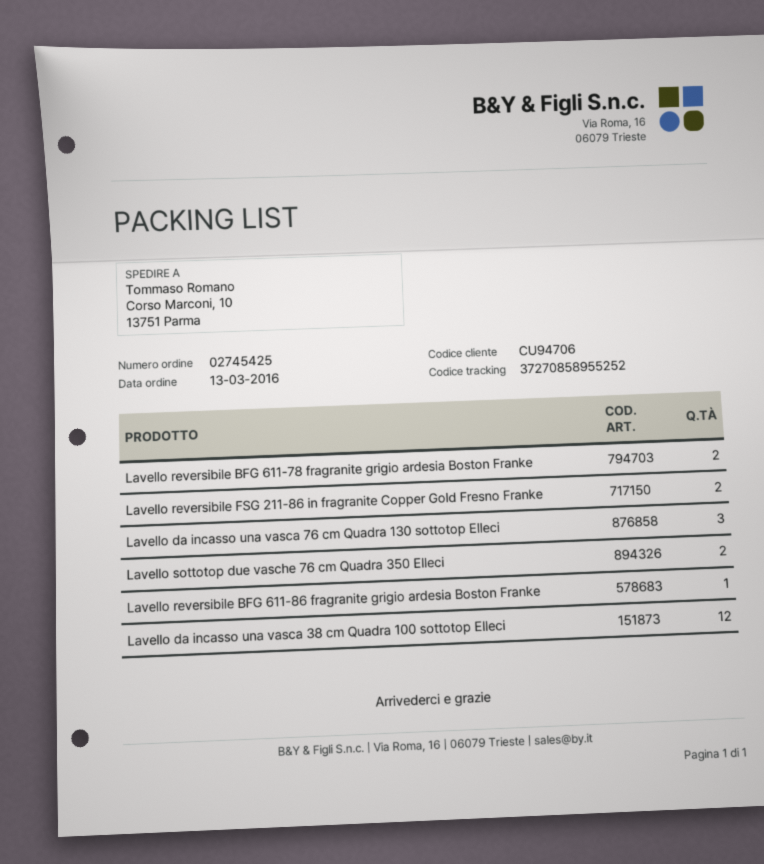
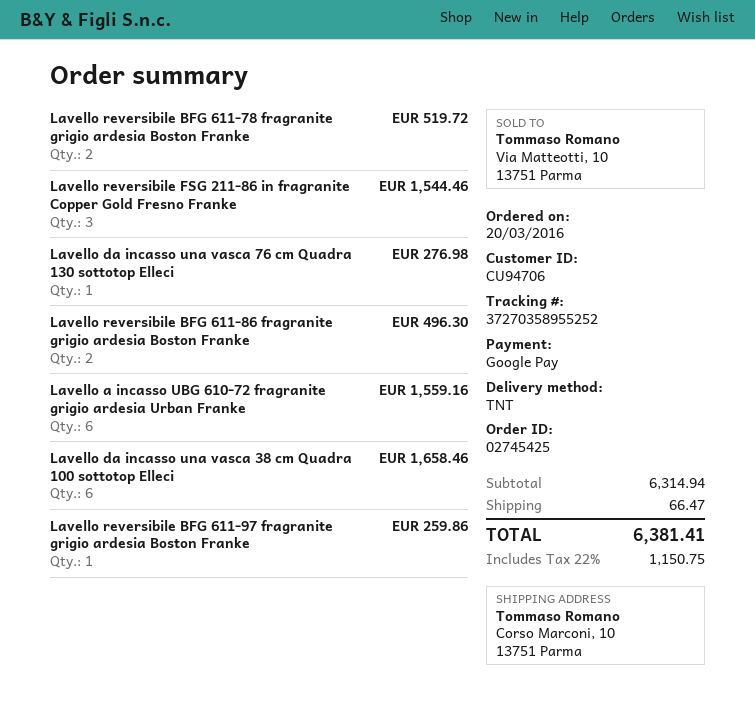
order date: 2016-03-13 -> 2016-03-20
tracking number: 37270858955252 -> 37270358955252
Lavello reversibile FSG 211-86 in fragranite Copper Gold Fresno Franke: 2 -> 3
Lavello da incasso una vasca 76 cm Quadra 130 sottotop Elleci: 3 -> 1
Lavello sottotop due vasche 76 cm Quadra 350 Elleci: 2 -> none
Lavello reversibile BFG 611-86 fragranite grigio ardesia Boston Franke: 1 -> 2
Lavello da incasso una vasca 38 cm Quadra 100 sottotop Elleci: 12 -> 6
Lavello a incasso UBG 610-72 fragranite grigio ardesia Urban Franke: none -> 6
Lavello reversibile BFG 611-97 fragranite grigio ardesia Boston Franke: none -> 1

